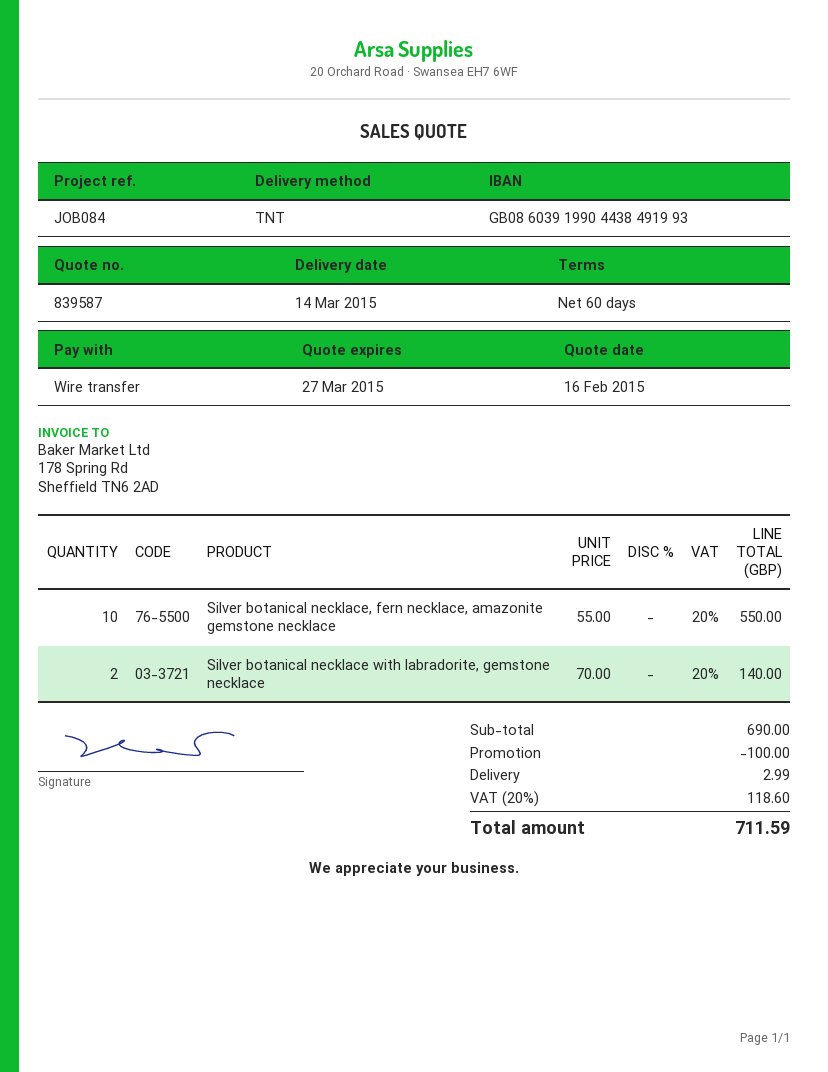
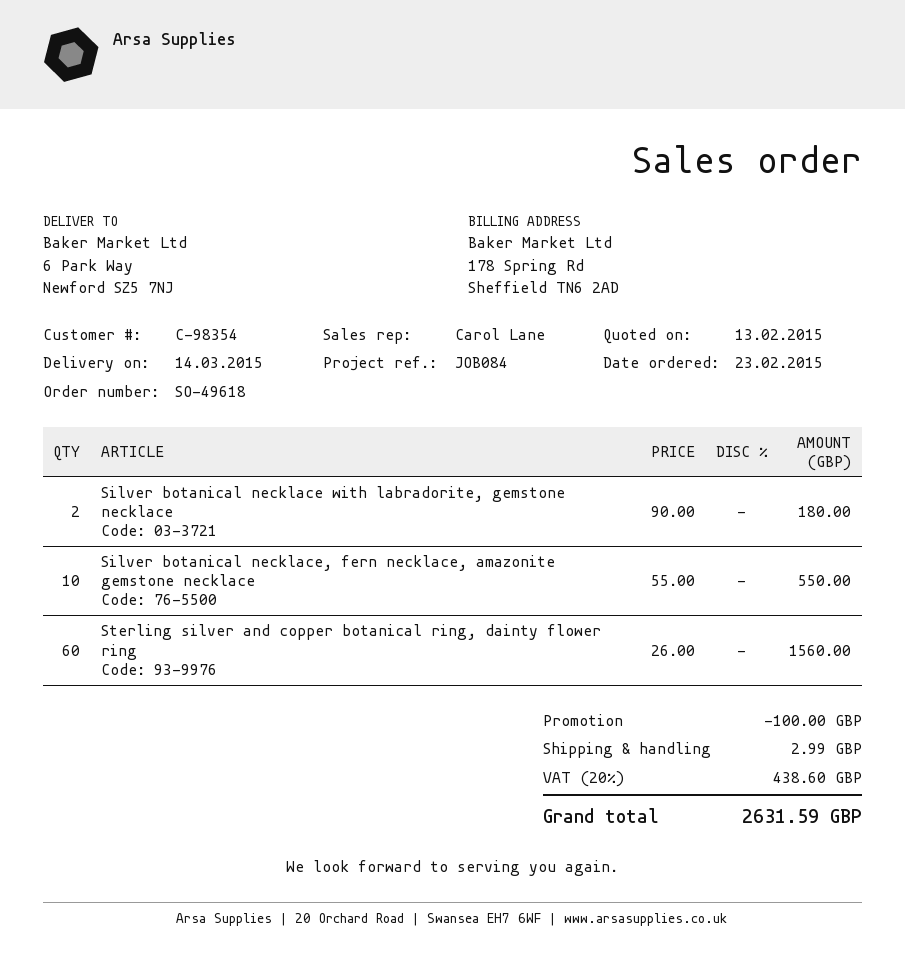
quote date: 2015-02-16 -> 2015-02-13
Silver botanical necklace with labradorite, gemstone necklace: 2 x 70.00 = 140.00 -> 2 x 90.00 = 180.00
Sterling silver and copper botanical ring, dainty flower ring: none -> 60 x 26.00 = 1560.00
tax: 20% = 118.60 -> 20% = 438.60
total: 711.59 -> 2631.59

